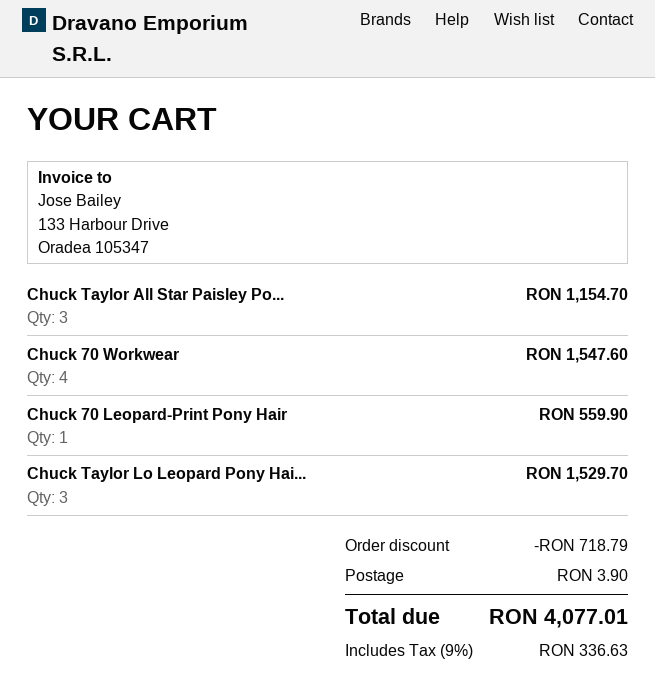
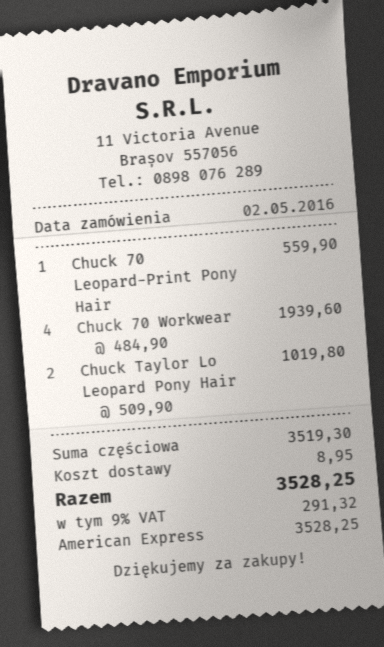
Chuck Taylor All Star Paisley Po...: 3 for 1154.70 -> none
Chuck 70 Workwear: 4 for 1547.60 -> 4 for 1939.60
Chuck Taylor Lo Leopard Pony Hai...: 3 for 1529.70 -> 2 for 1019.80
discount: 718.79 -> none
shipping: 3.90 -> 8.95
tax: 9% = 336.63 -> 9% = 291.32
total: 4077.01 -> 3528.25

